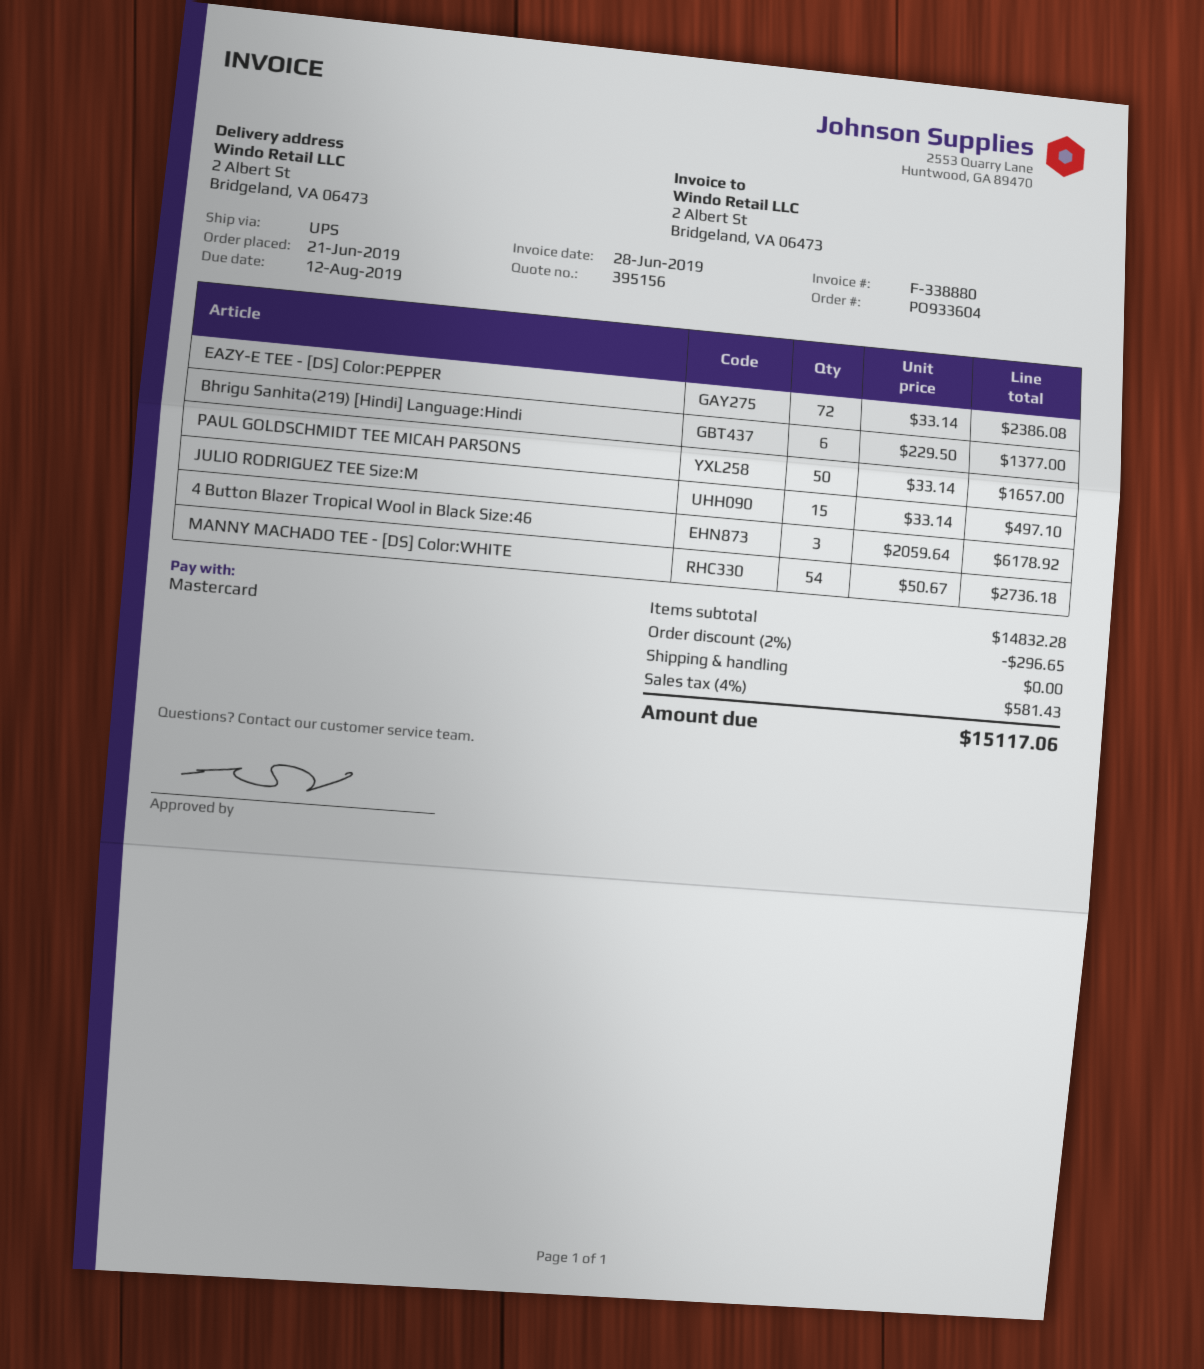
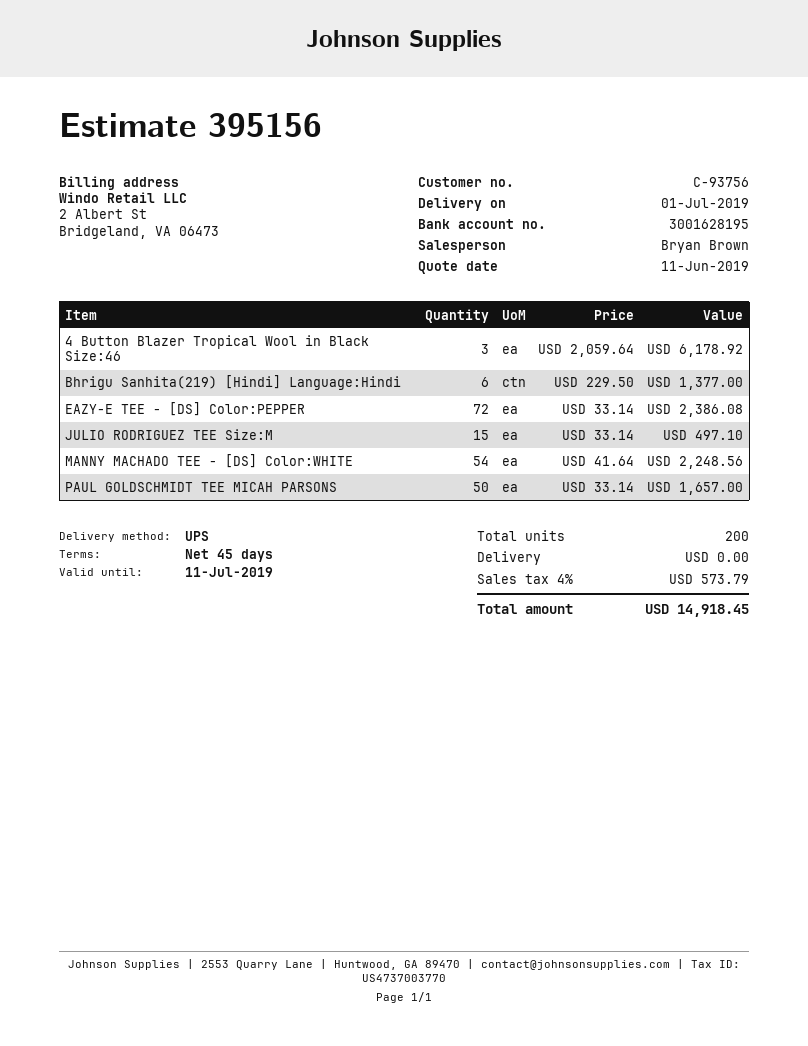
MANNY MACHADO TEE - [DS] Color:WHITE: 54 x 50.67 = 2736.18 -> 54 x 41.64 = 2248.56
discount: 2% = 296.65 -> none
tax: 4% = 581.43 -> 4% = 573.79
total: 15117.06 -> 14918.45

